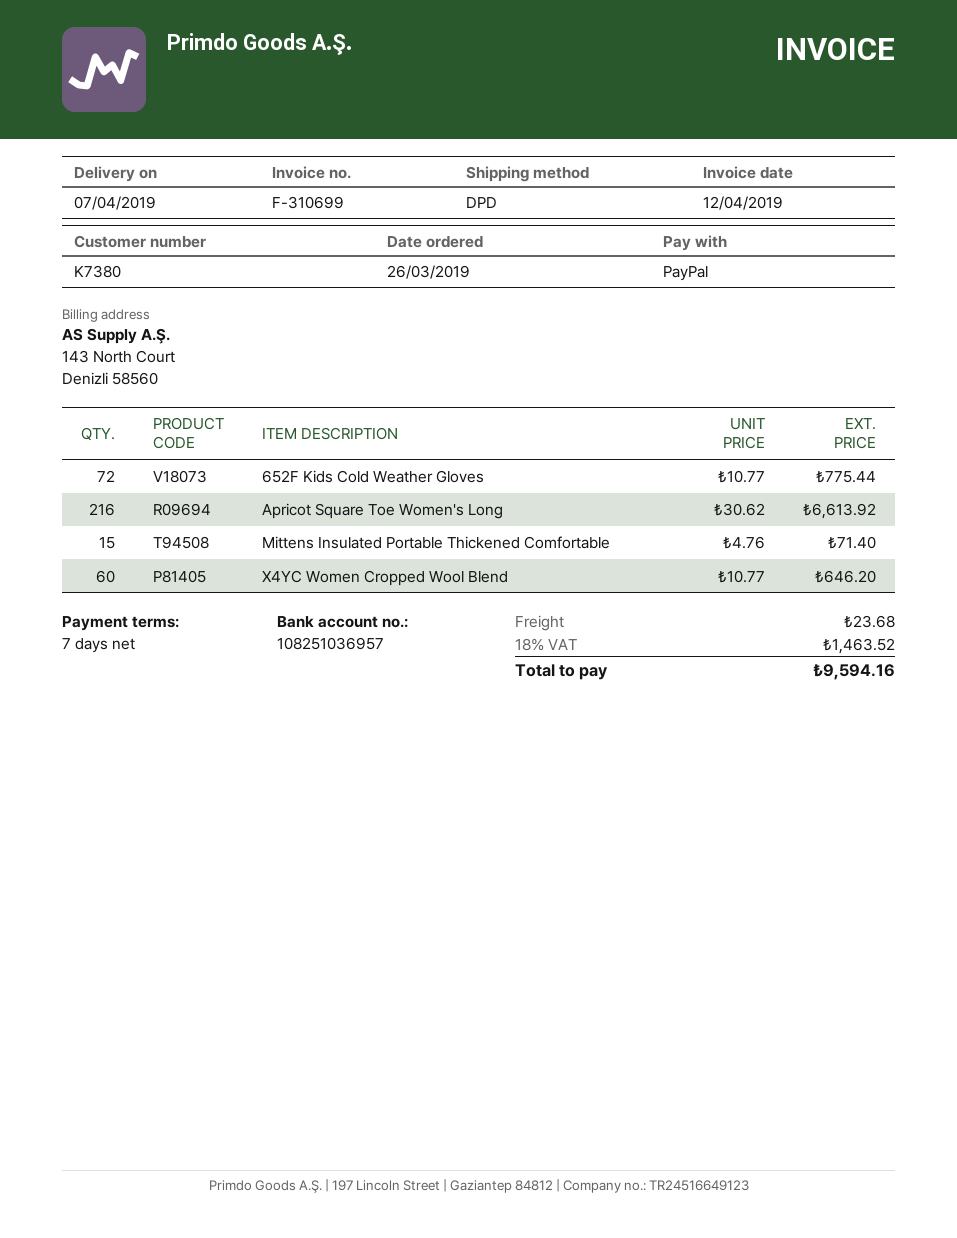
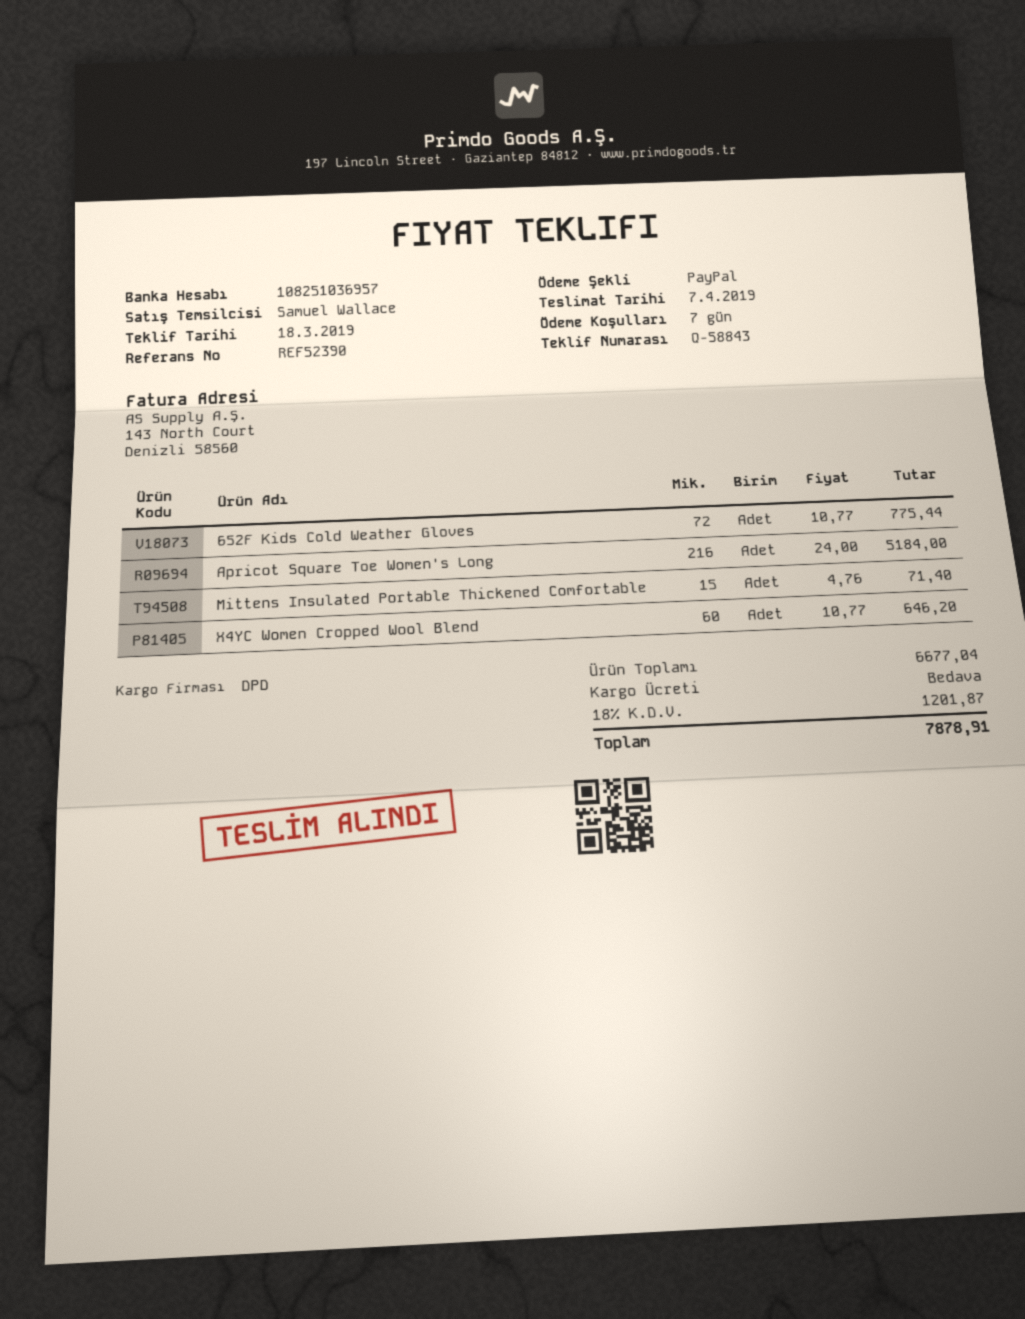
Apricot Square Toe Women's Long: 216 x 30.62 = 6613.92 -> 216 x 24.00 = 5184.00
shipping: 23.68 -> 0.00
tax: 18% = 1463.52 -> 18% = 1201.87
total: 9594.16 -> 7878.91

